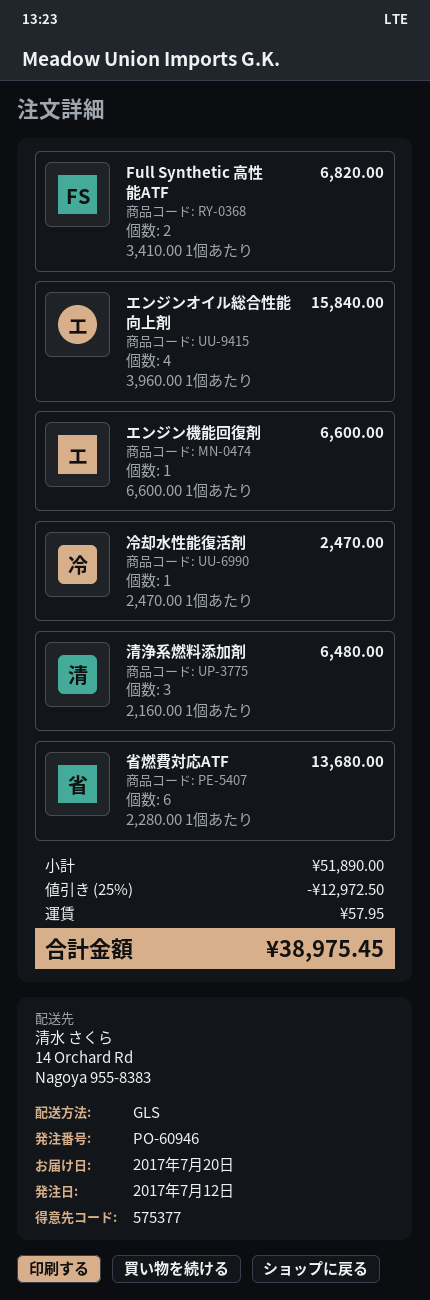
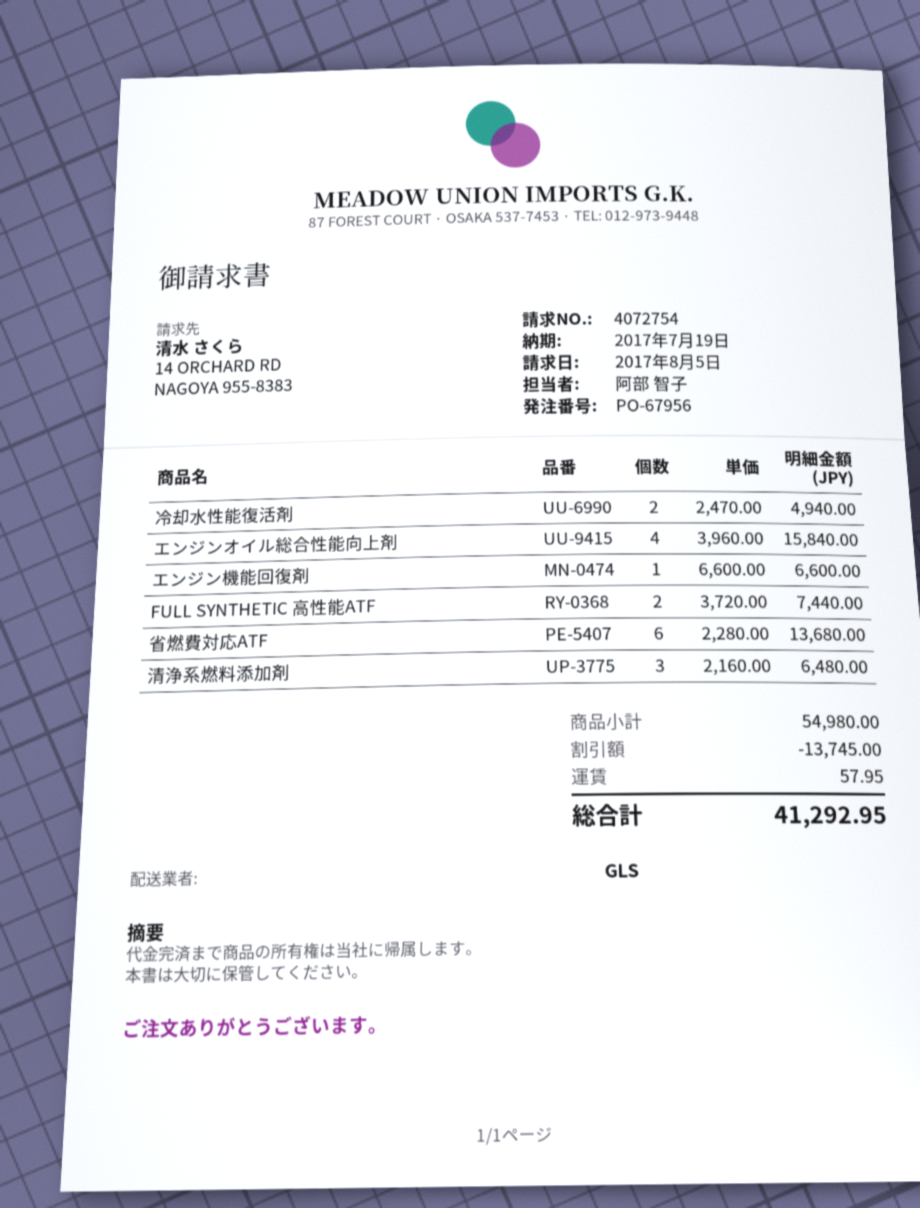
order number: PO-60946 -> PO-67956
delivery date: 2017-07-20 -> 2017-07-19
Full Synthetic 高性能ATF: 2 x 3410.00 = 6820.00 -> 2 x 3720.00 = 7440.00
冷却水性能復活剤: 1 x 2470.00 = 2470.00 -> 2 x 2470.00 = 4940.00
subtotal: 51890.00 -> 54980.00
discount: 12972.50 -> 13745.00
total: 38975.45 -> 41292.95

